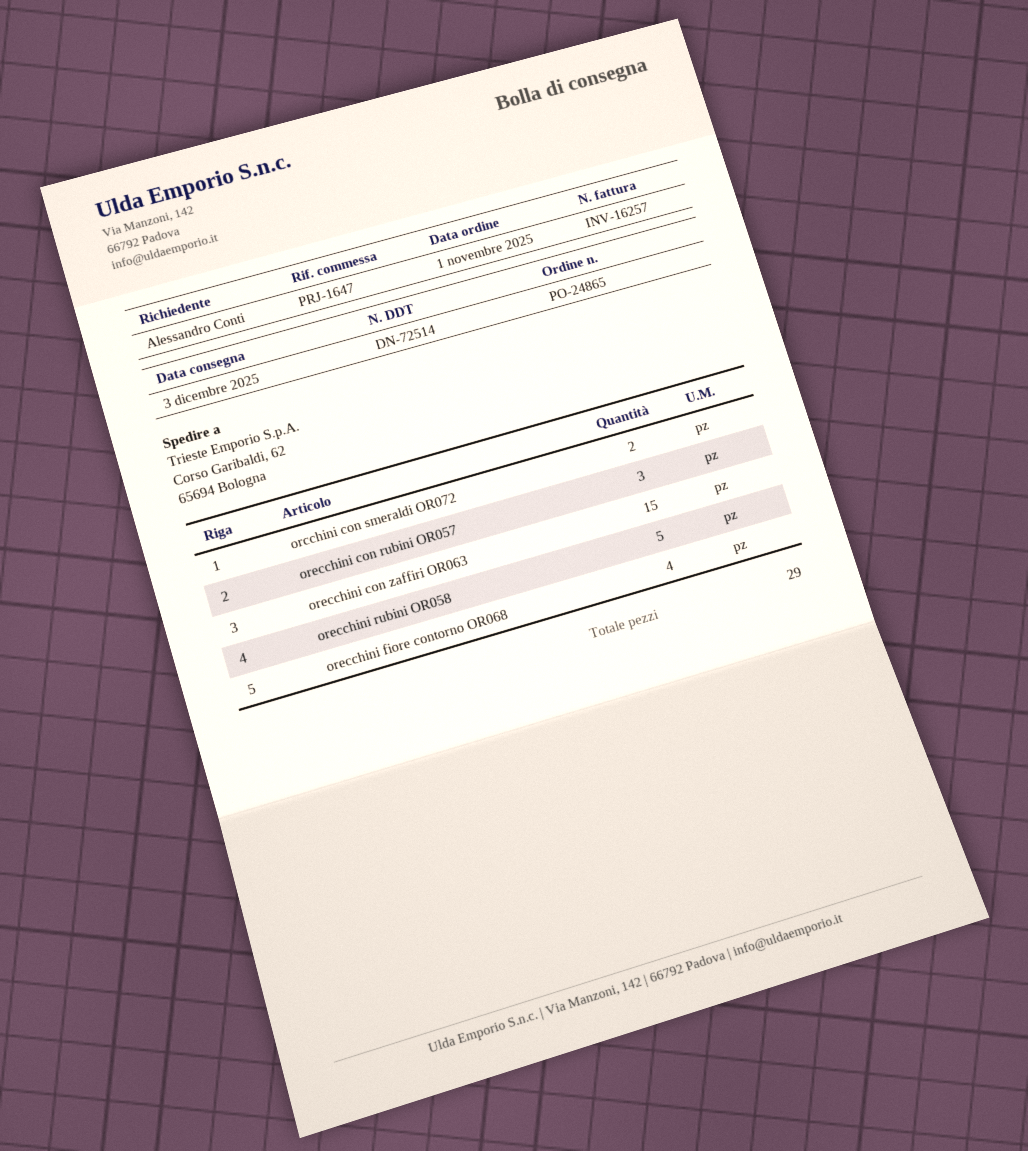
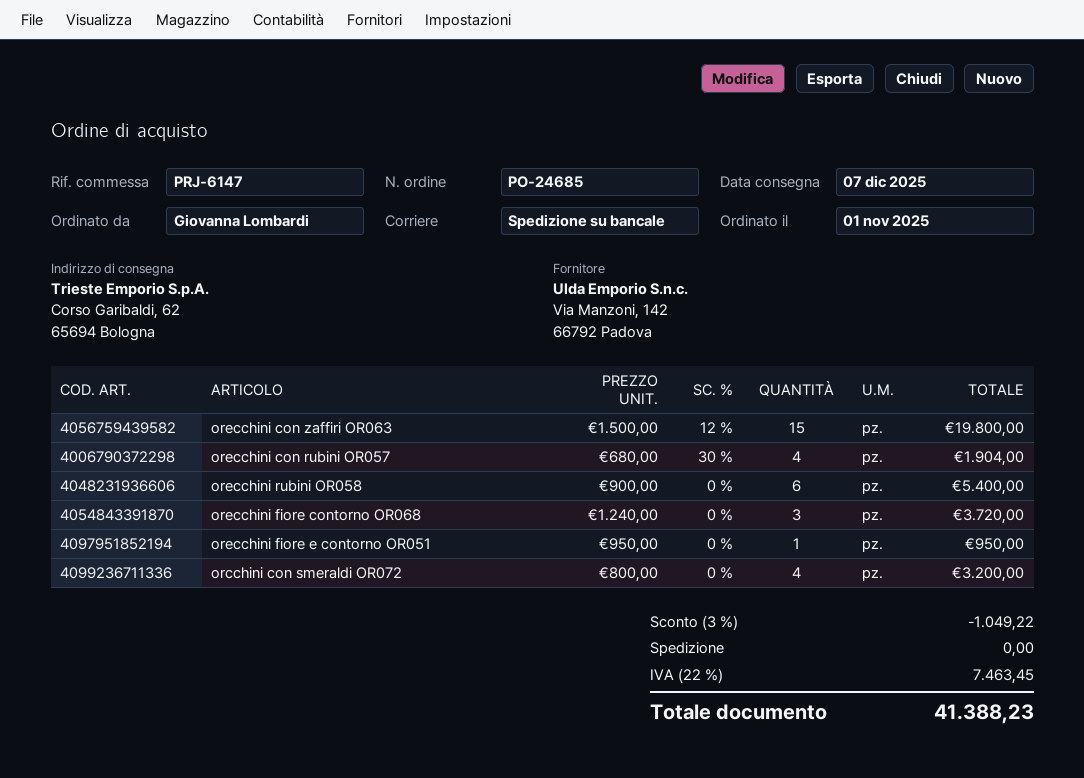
order number: PO-24865 -> PO-24685
delivery date: 2025-12-03 -> 2025-12-07
reference: PRJ-1647 -> PRJ-6147
ordered by: Alessandro Conti -> Giovanna Lombardi
orcchini con smeraldi OR072: 2 -> 4
orecchini con rubini OR057: 3 -> 4
orecchini rubini OR058: 5 -> 6
orecchini fiore contorno OR068: 4 -> 3
orecchini fiore e contorno OR051: none -> 1

